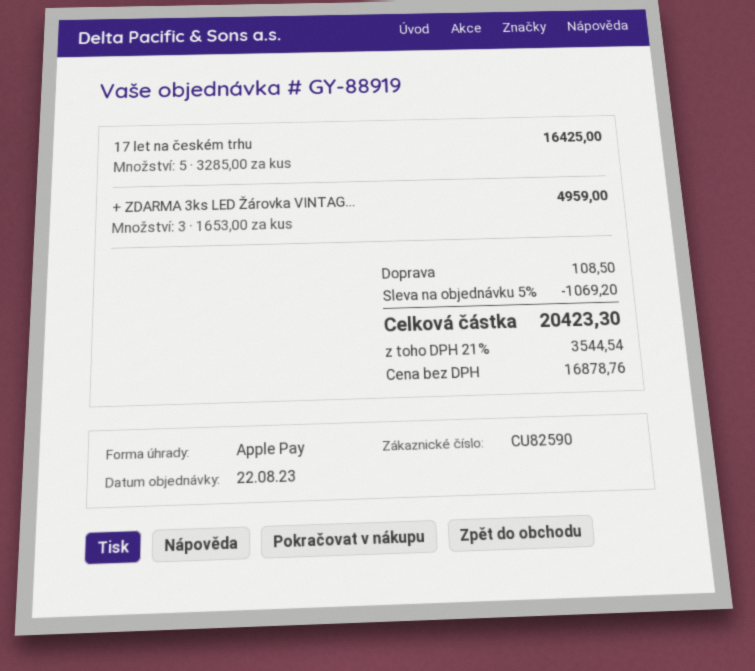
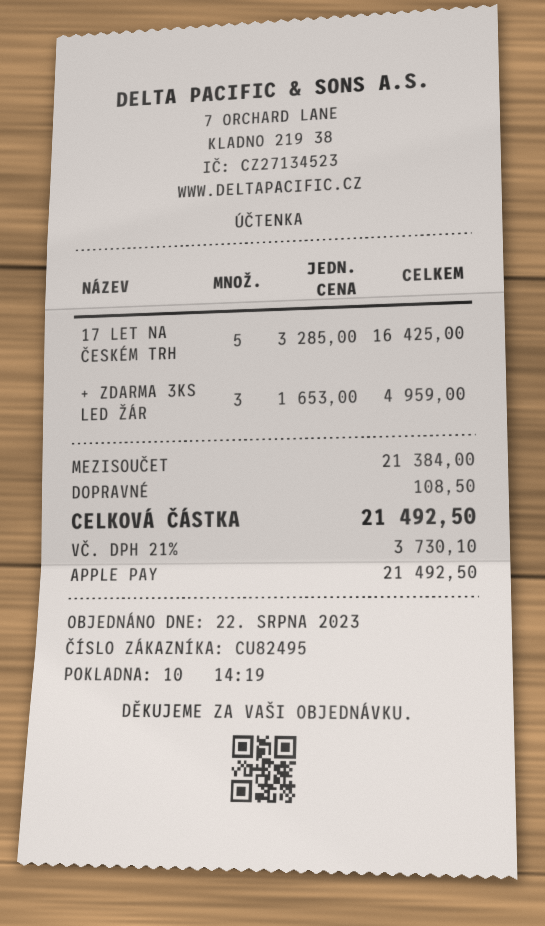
customer number: CU82590 -> CU82495
discount: 5% = 1069.20 -> none
tax: 21% = 3544.54 -> 21% = 3730.10
total: 20423.30 -> 21492.50

